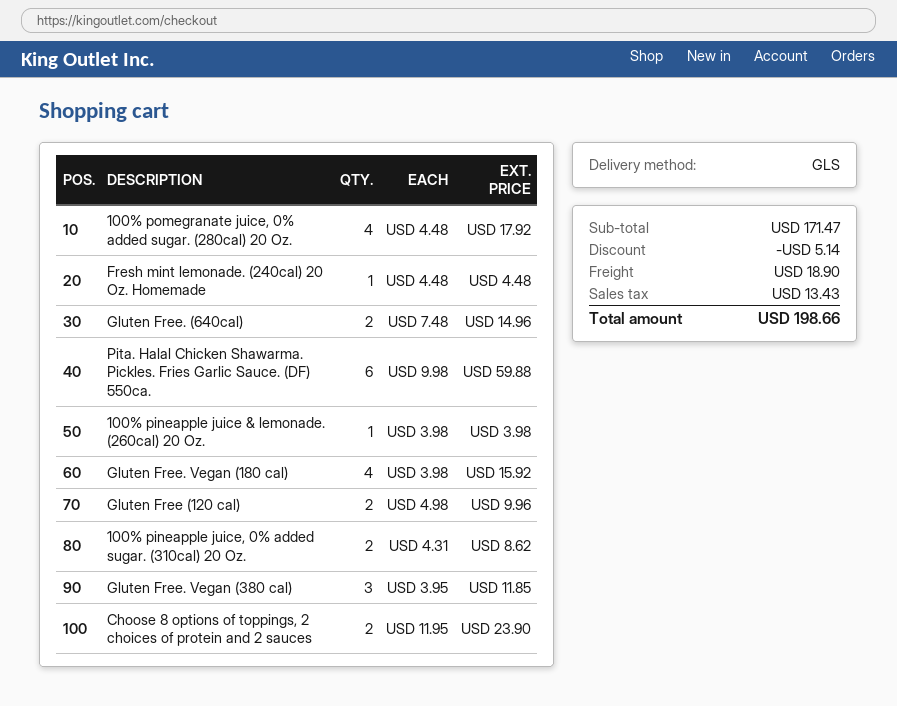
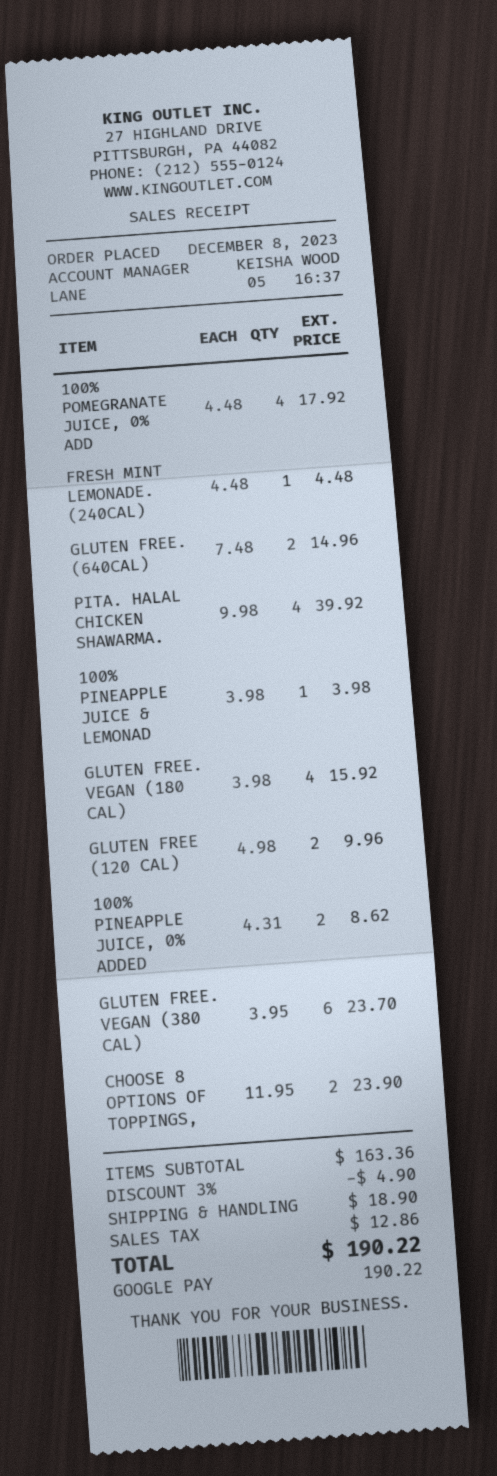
Pita. Halal Chicken Shawarma. Pickles. Fries Garlic Sauce. (DF) 550ca.: 6 x 9.98 = 59.88 -> 4 x 9.98 = 39.92
Gluten Free. Vegan (380 cal): 3 x 3.95 = 11.85 -> 6 x 3.95 = 23.70
subtotal: 171.47 -> 163.36
discount: 5.14 -> 4.90
tax: 13.43 -> 12.86
total: 198.66 -> 190.22

